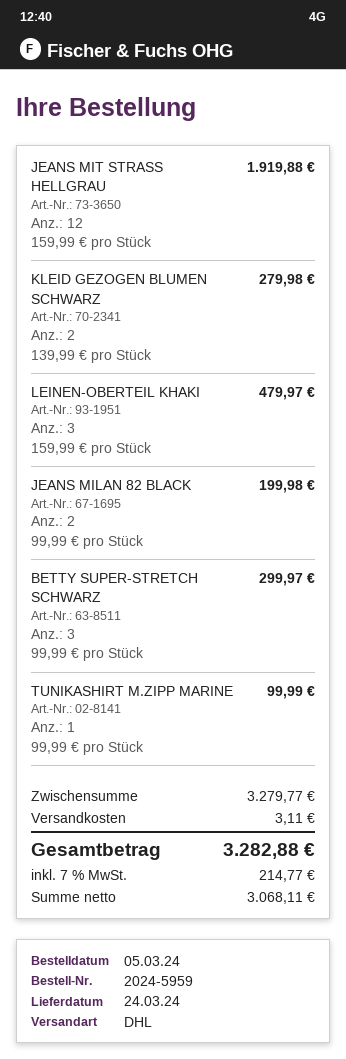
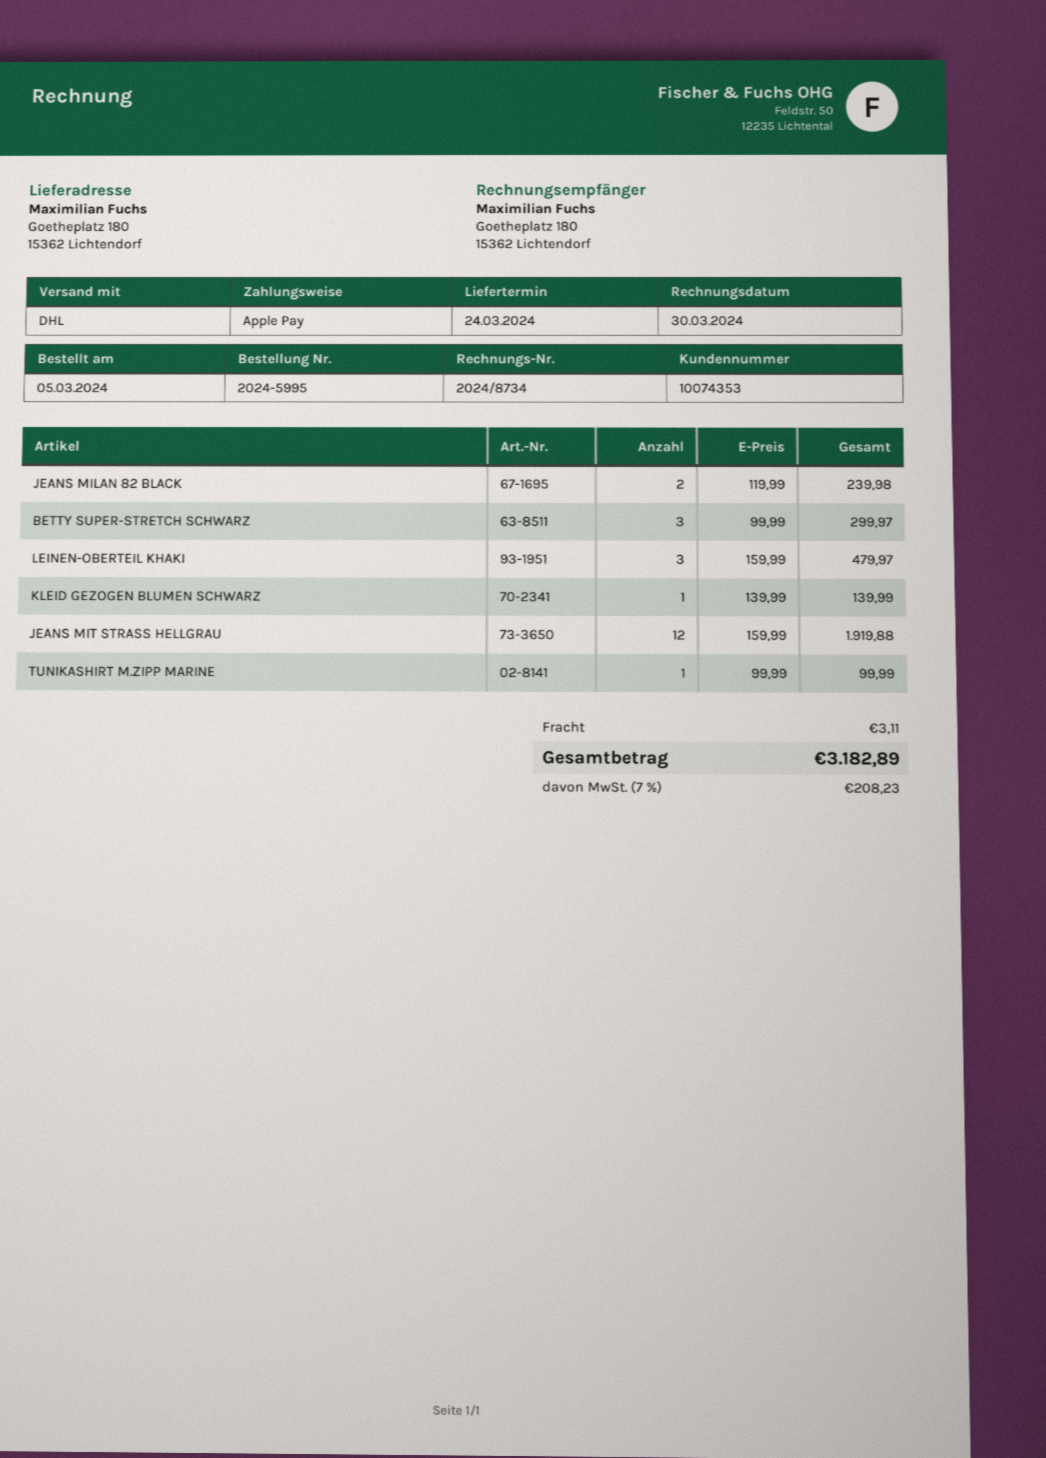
order number: 2024-5959 -> 2024-5995
KLEID GEZOGEN BLUMEN SCHWARZ: 2 x 139.99 = 279.98 -> 1 x 139.99 = 139.99
JEANS MILAN 82 BLACK: 2 x 99.99 = 199.98 -> 2 x 119.99 = 239.98
tax: 7% = 214.77 -> 7% = 208.23
total: 3282.88 -> 3182.89

